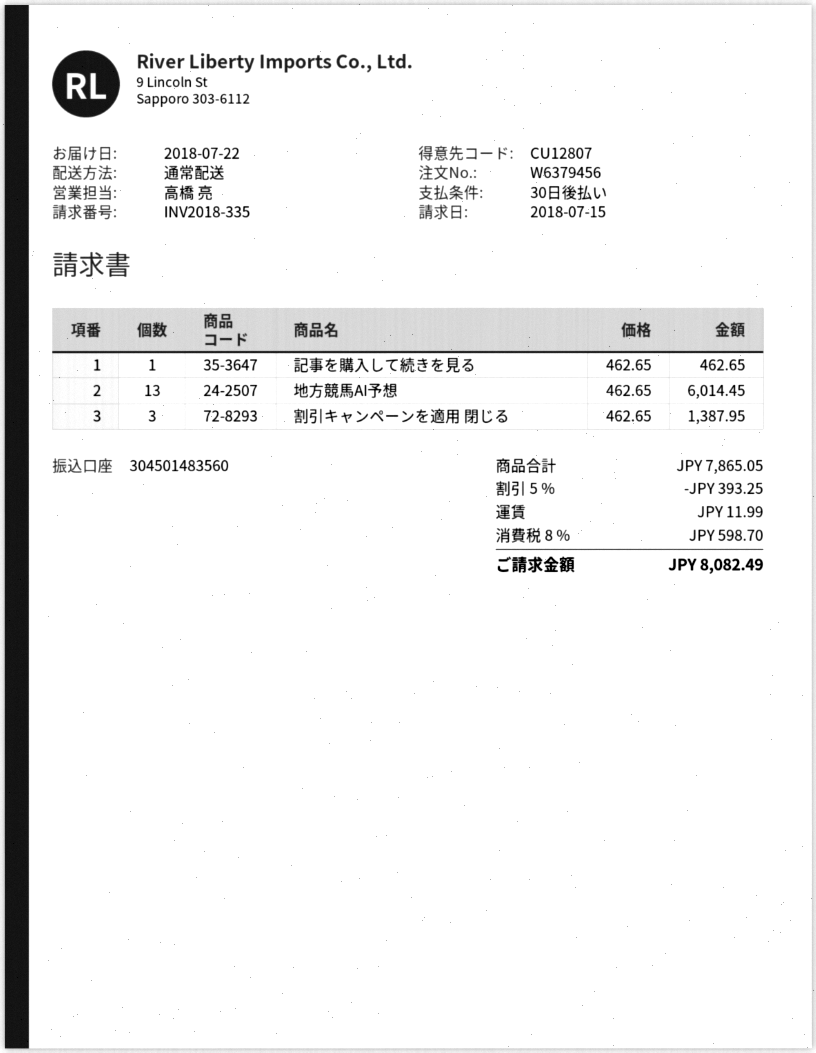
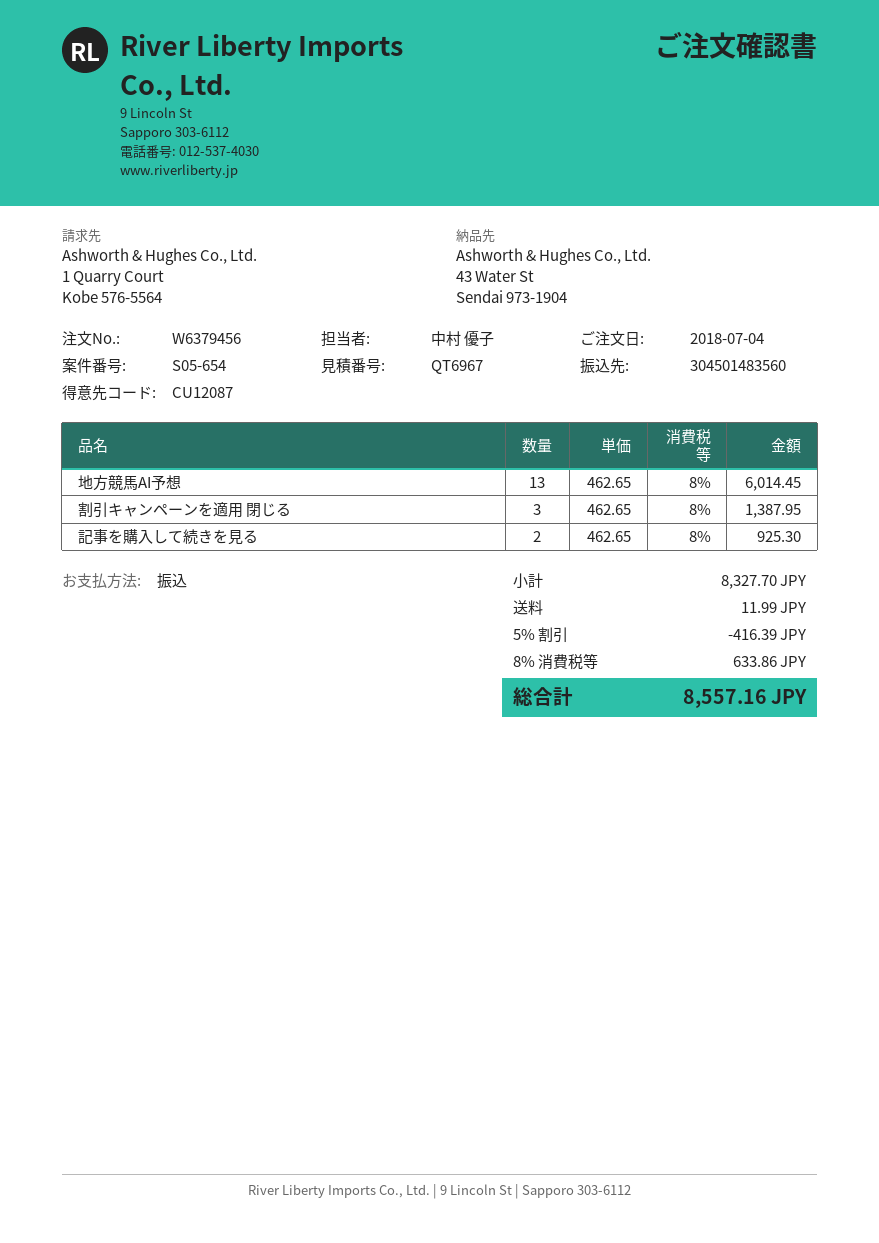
customer number: CU12807 -> CU12087
sales rep: 高橋 亮 -> 中村 優子
記事を購入して続きを見る: 1 x 462.65 = 462.65 -> 2 x 462.65 = 925.30
subtotal: 7865.05 -> 8327.70
discount: 5% = 393.25 -> 5% = 416.39
tax: 8% = 598.70 -> 8% = 633.86
total: 8082.49 -> 8557.16

